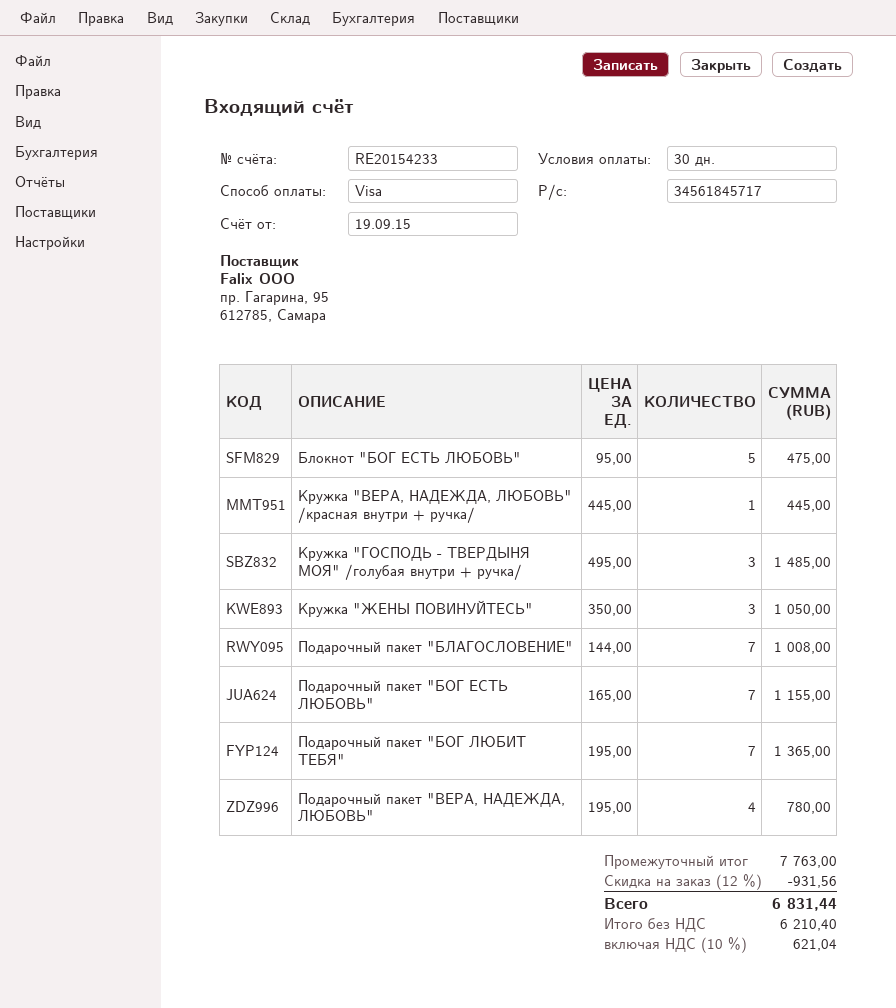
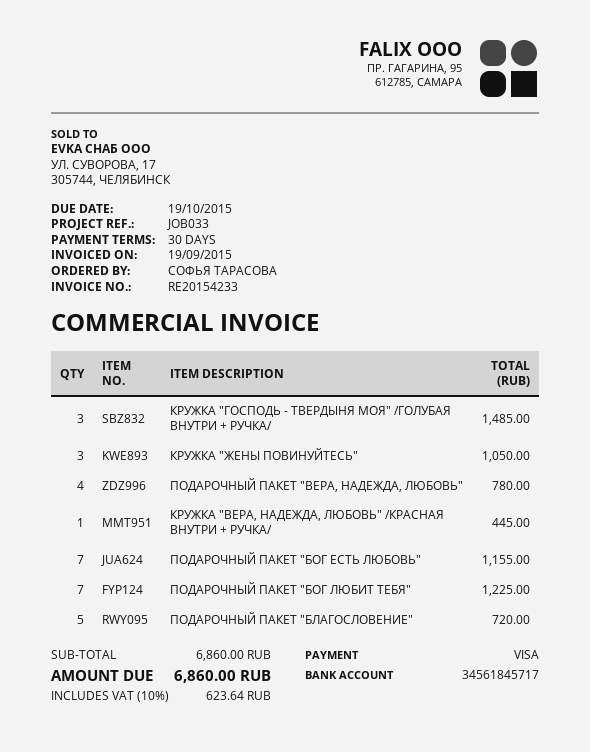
Блокнот "БОГ ЕСТЬ ЛЮБОВЬ": 5 for 475.00 -> none
Подарочный пакет "БЛАГОСЛОВЕНИЕ": 7 for 1008.00 -> 5 for 720.00
Подарочный пакет "БОГ ЛЮБИТ ТЕБЯ": 7 for 1365.00 -> 7 for 1225.00
subtotal: 7763.00 -> 6860.00
discount: 12% = 931.56 -> none
tax: 10% = 621.04 -> 10% = 623.64
total: 6831.44 -> 6860.00

